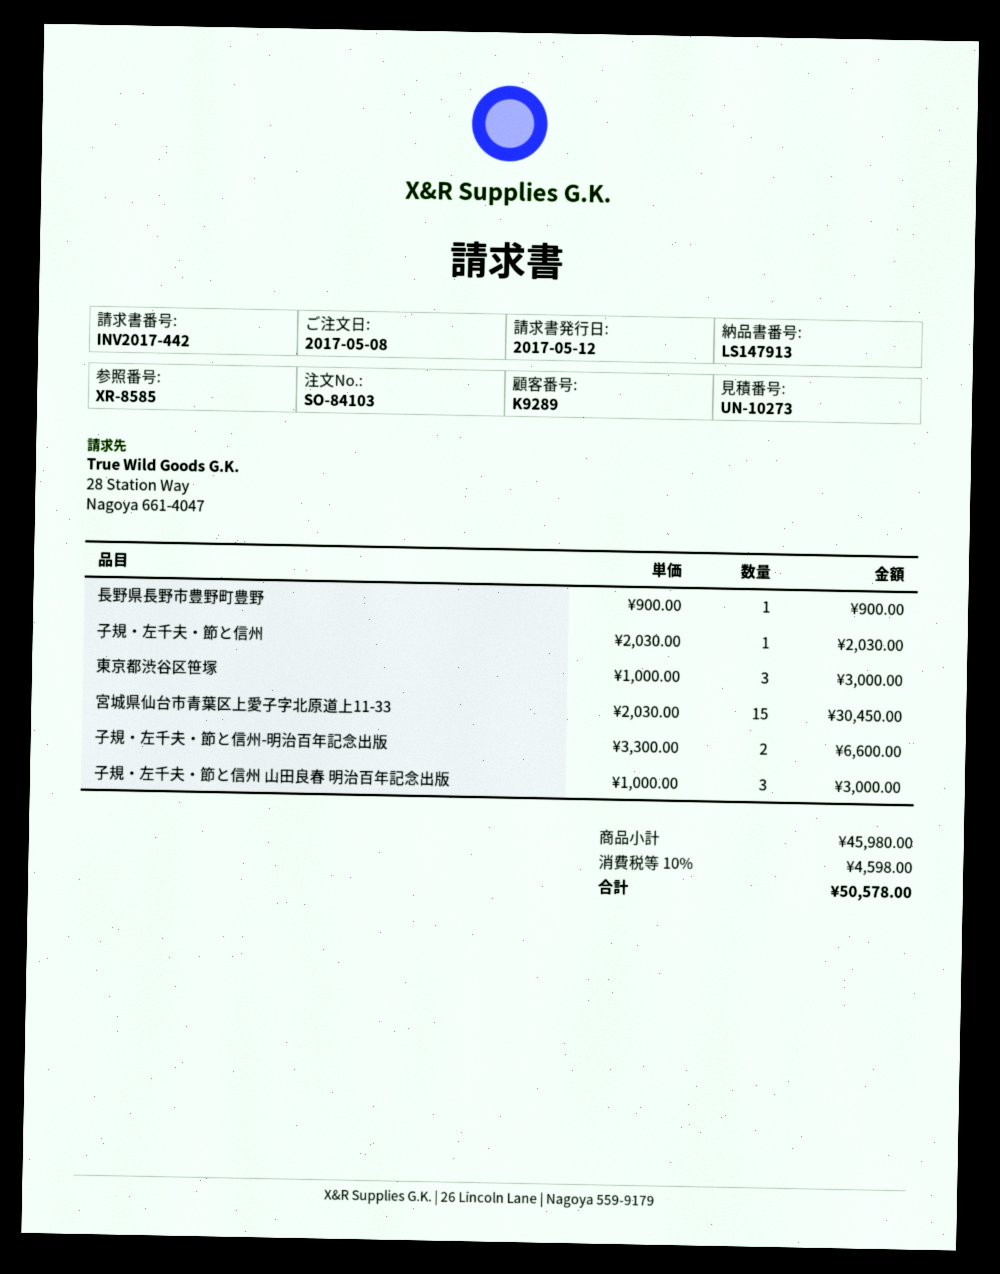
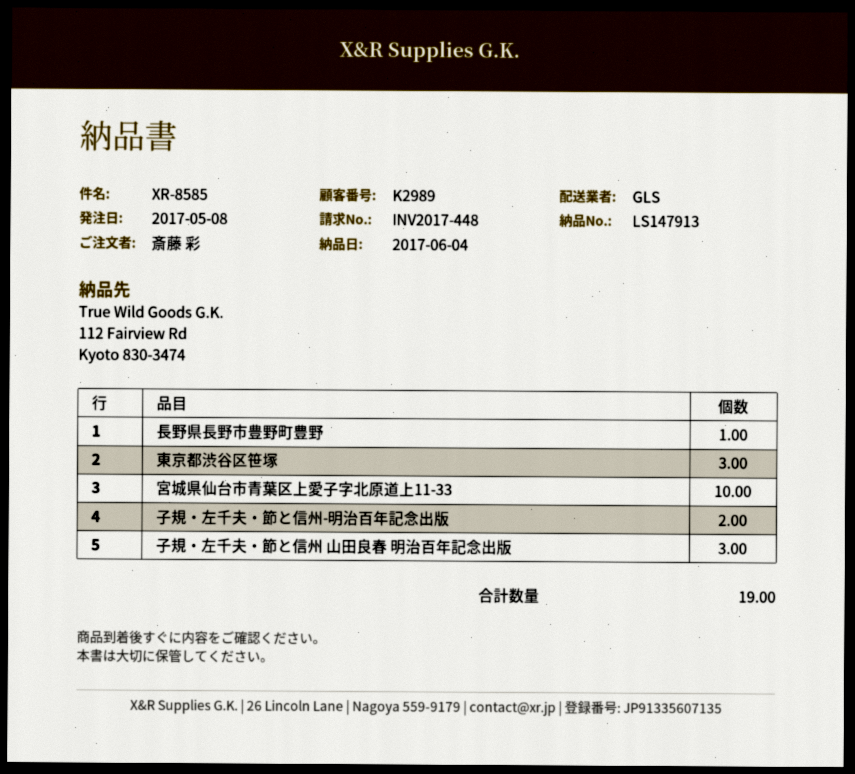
invoice number: INV2017-442 -> INV2017-448
customer number: K9289 -> K2989
子規・左千夫・節と信州: 1 -> none
宮城県仙台市青葉区上愛子字北原道上11-33: 15 -> 10

